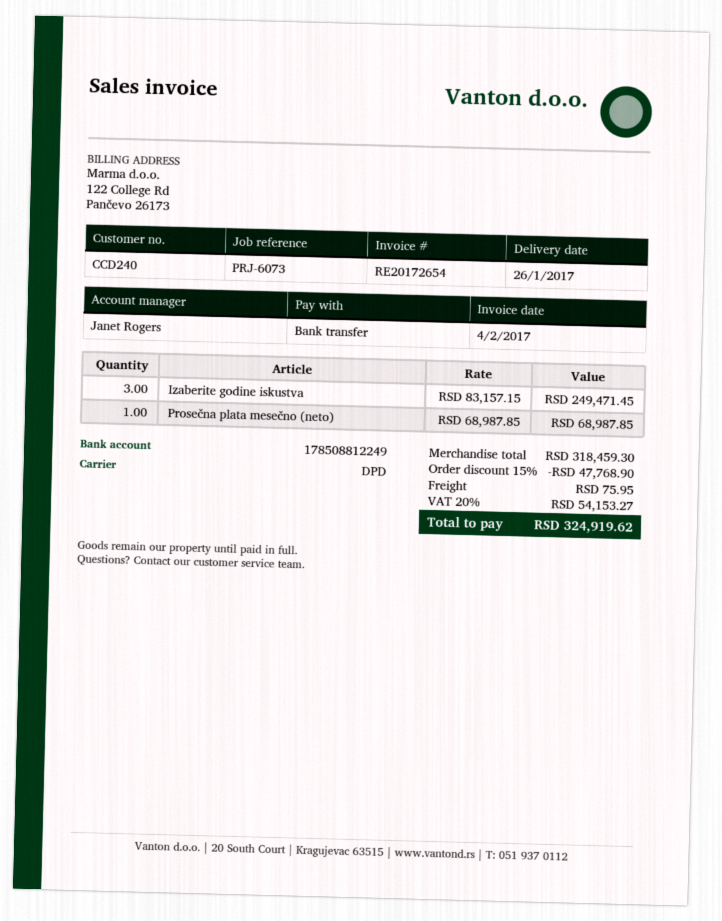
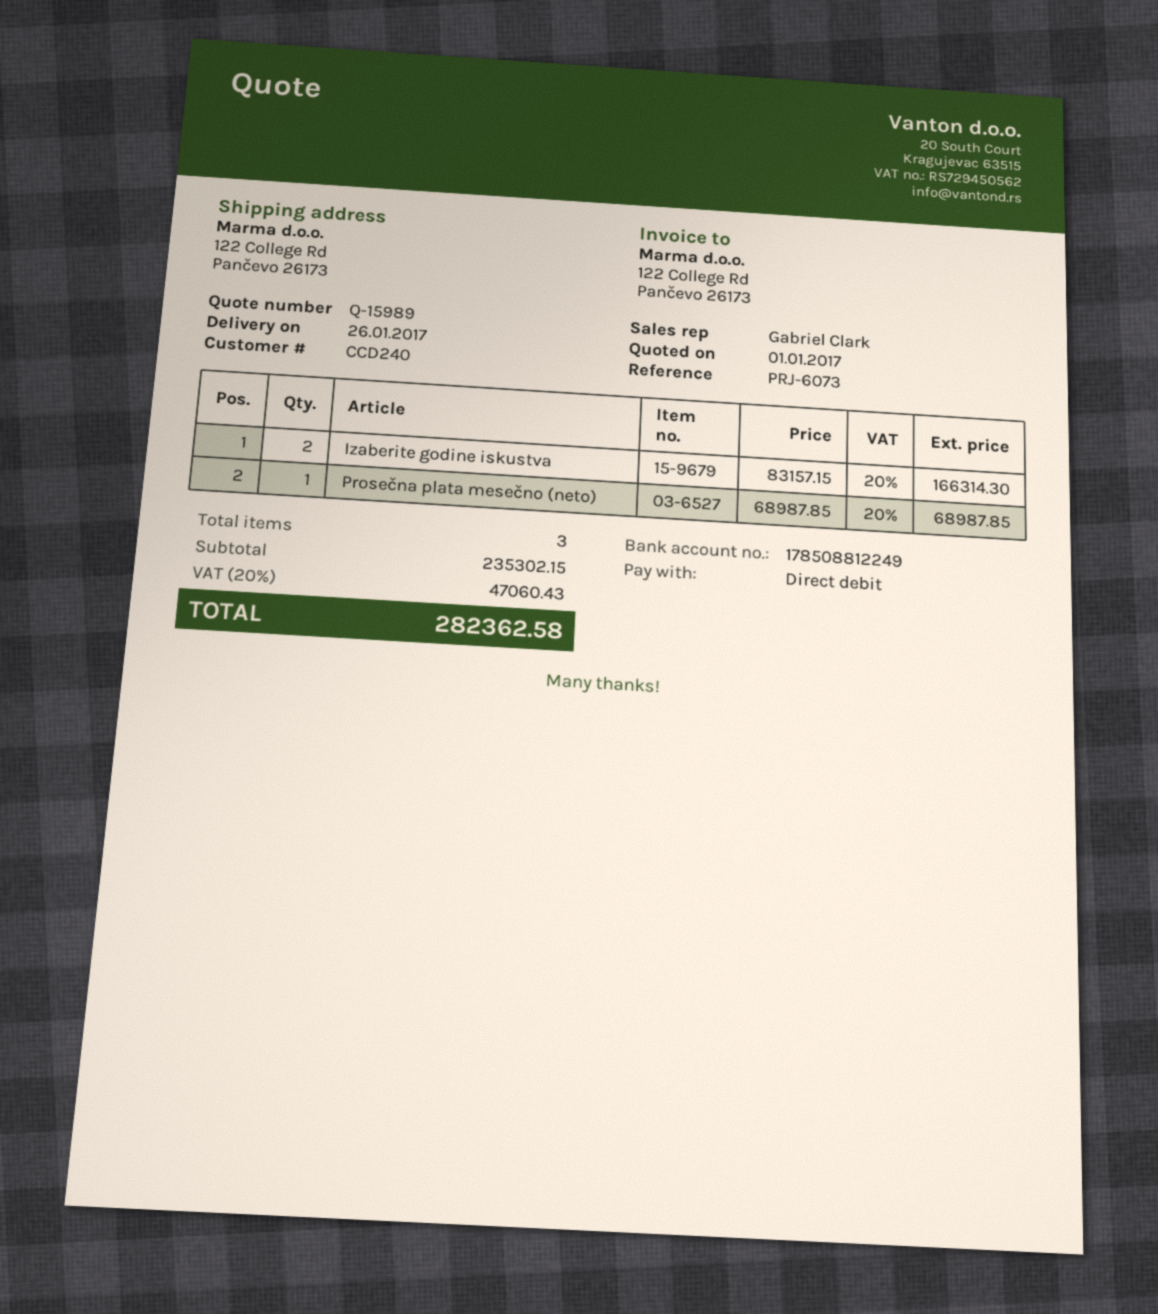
sales rep: Janet Rogers -> Gabriel Clark
payment method: bank transfer -> direct debit
Izaberite godine iskustva: 3 x 83157.15 = 249471.45 -> 2 x 83157.15 = 166314.30
subtotal: 318459.30 -> 235302.15
discount: 15% = 47768.90 -> none
shipping: 75.95 -> none
tax: 20% = 54153.27 -> 20% = 47060.43
total: 324919.62 -> 282362.58

